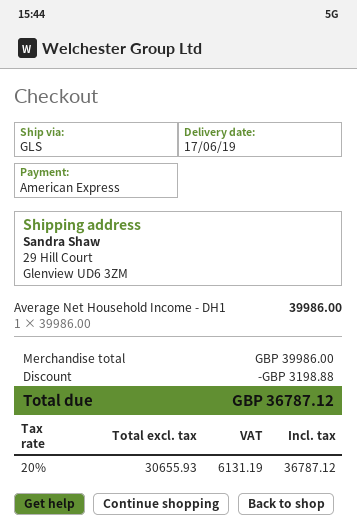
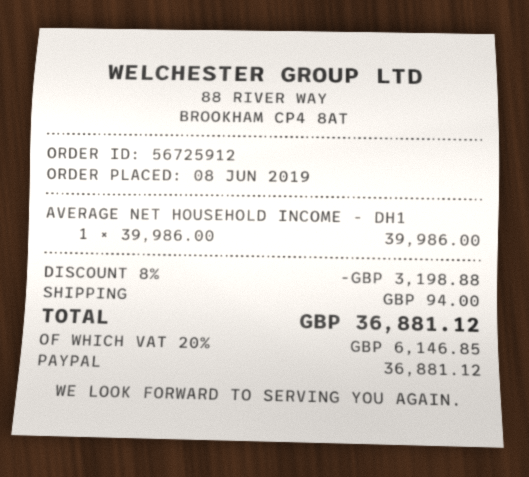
payment method: American Express -> PayPal
shipping: none -> 94.00
tax: 20% = 6131.19 -> 20% = 6146.85
total: 36787.12 -> 36881.12

